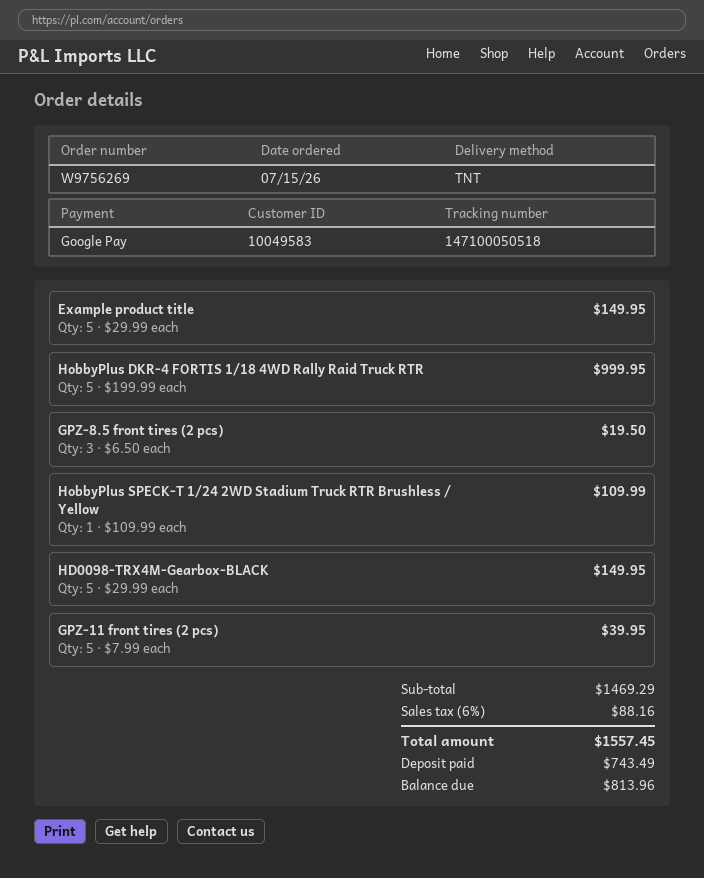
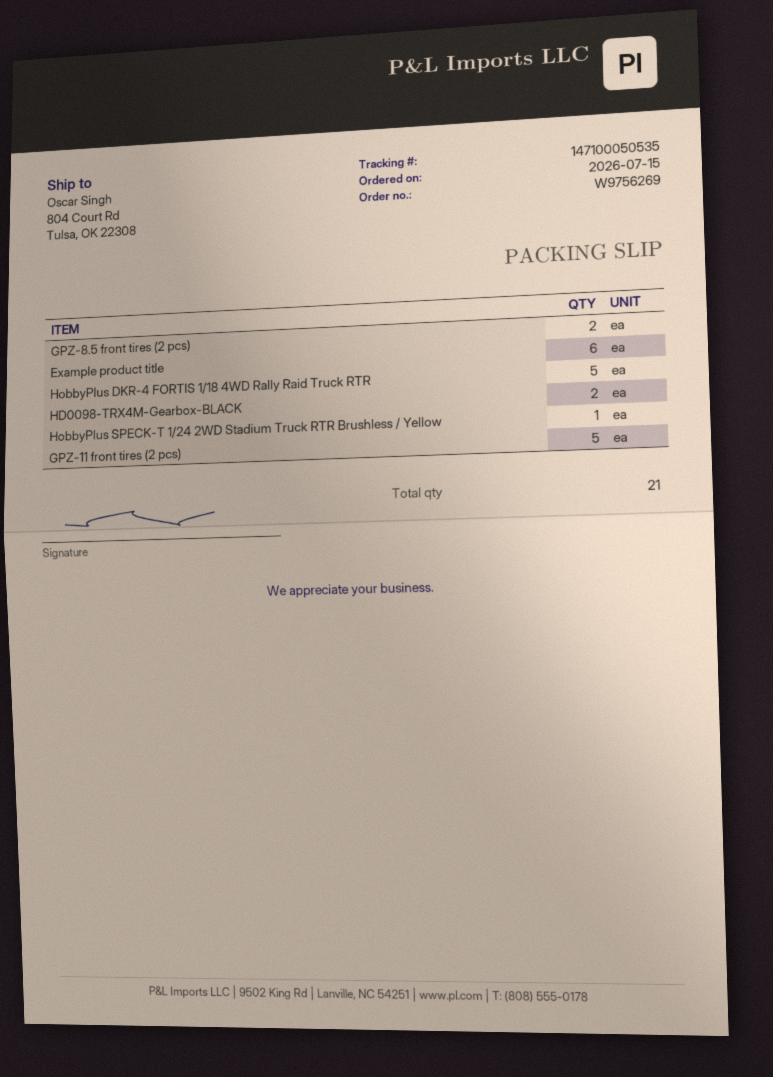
tracking number: 147100050518 -> 147100050535
Example product title: 5 -> 6
GPZ-8.5 front tires (2 pcs): 3 -> 2
HD0098-TRX4M-Gearbox-BLACK: 5 -> 2

